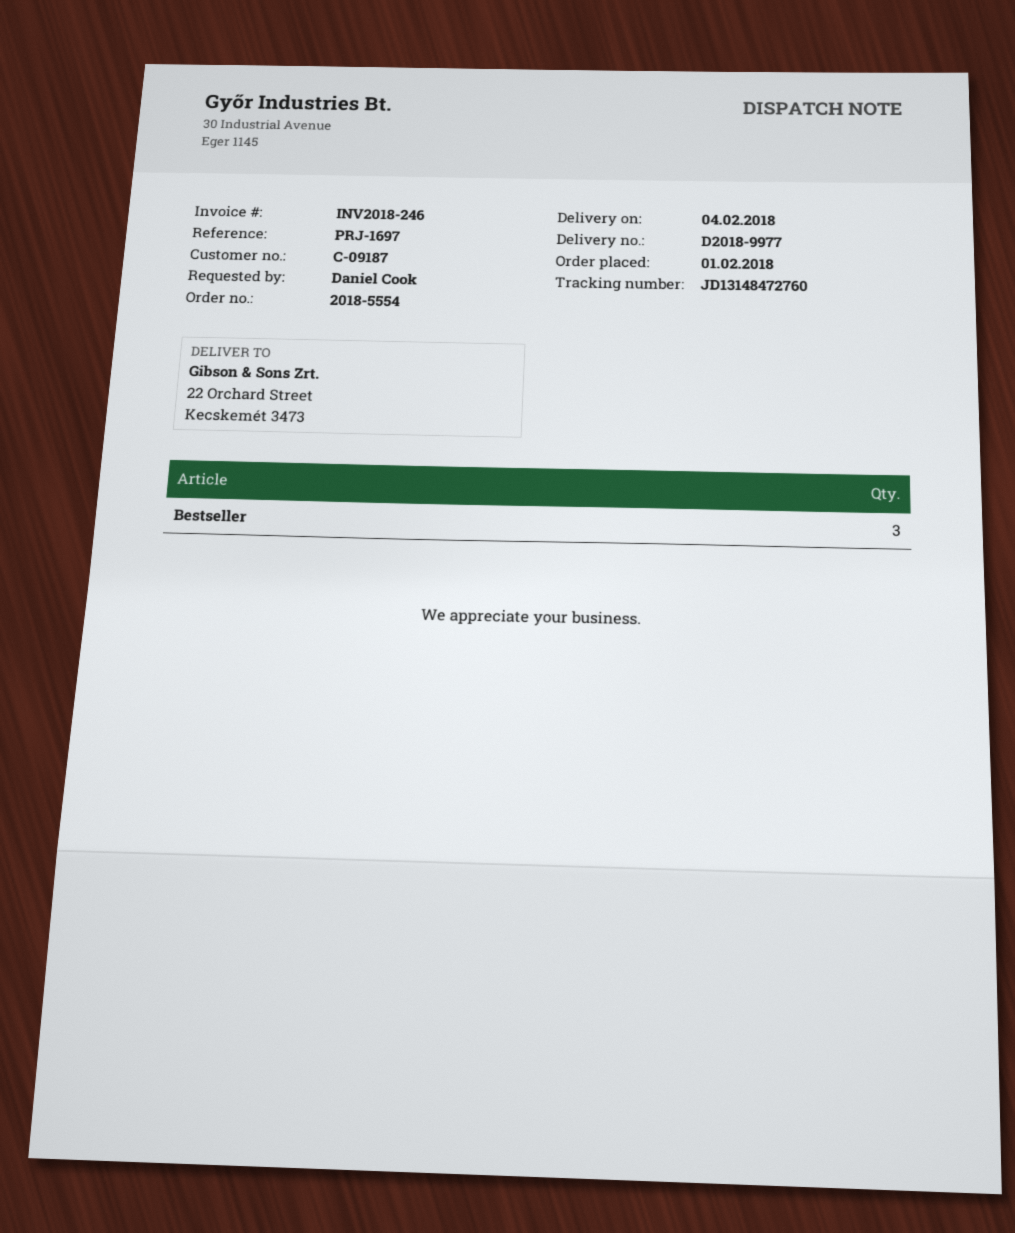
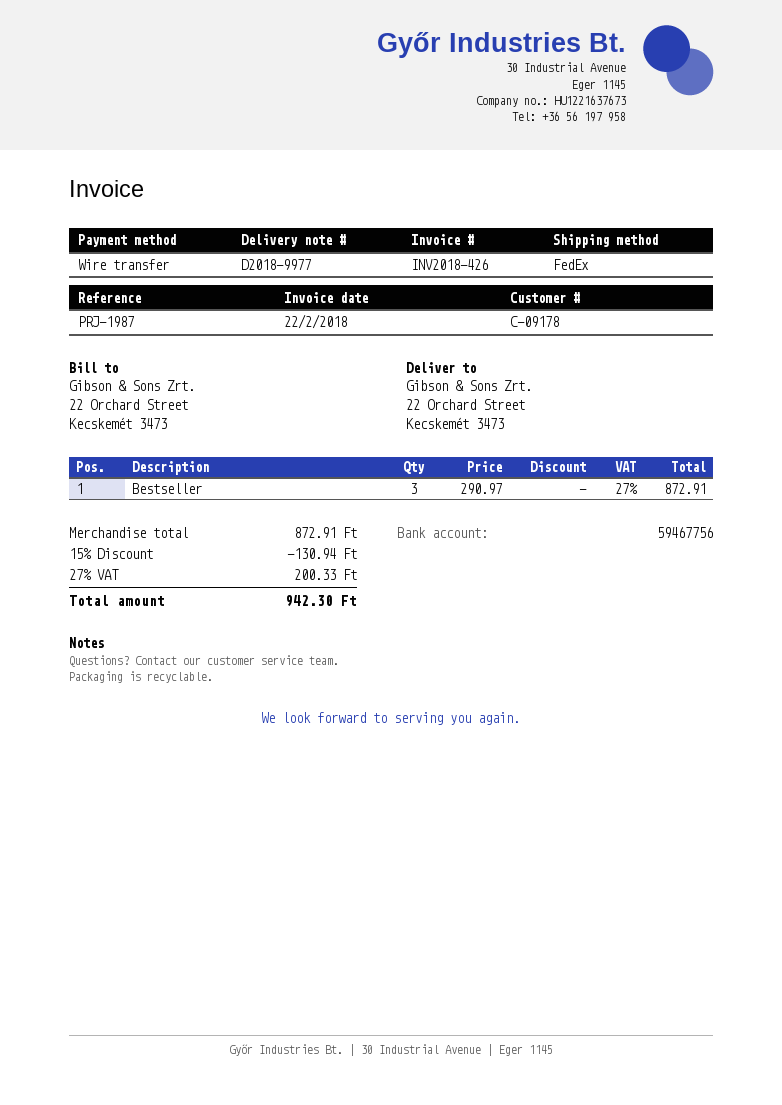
invoice number: INV2018-246 -> INV2018-426
customer number: C-09187 -> C-09178
reference: PRJ-1697 -> PRJ-1987

